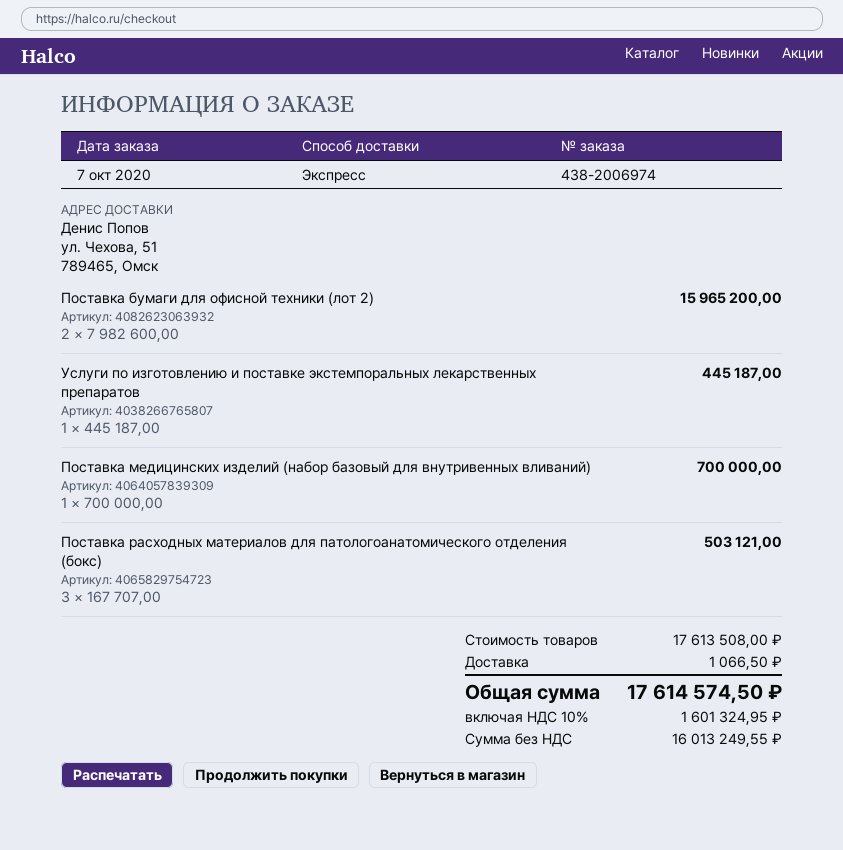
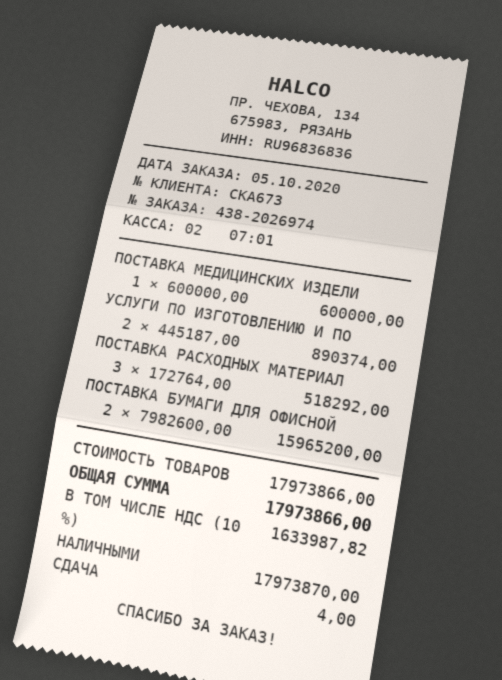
order number: 438-2006974 -> 438-2026974
order date: 2020-10-07 -> 2020-10-05
Услуги по изготовлению и поставке экстемпоральных лекарственных препаратов: 1 x 445187.00 = 445187.00 -> 2 x 445187.00 = 890374.00
Поставка медицинских изделий (набор базовый для внутривенных вливаний): 1 x 700000.00 = 700000.00 -> 1 x 600000.00 = 600000.00
Поставка расходных материалов для патологоанатомического отделения (бокс): 3 x 167707.00 = 503121.00 -> 3 x 172764.00 = 518292.00
subtotal: 17613508.00 -> 17973866.00
shipping: 1066.50 -> none
tax: 10% = 1601324.95 -> 10% = 1633987.82
total: 17614574.50 -> 17973866.00

